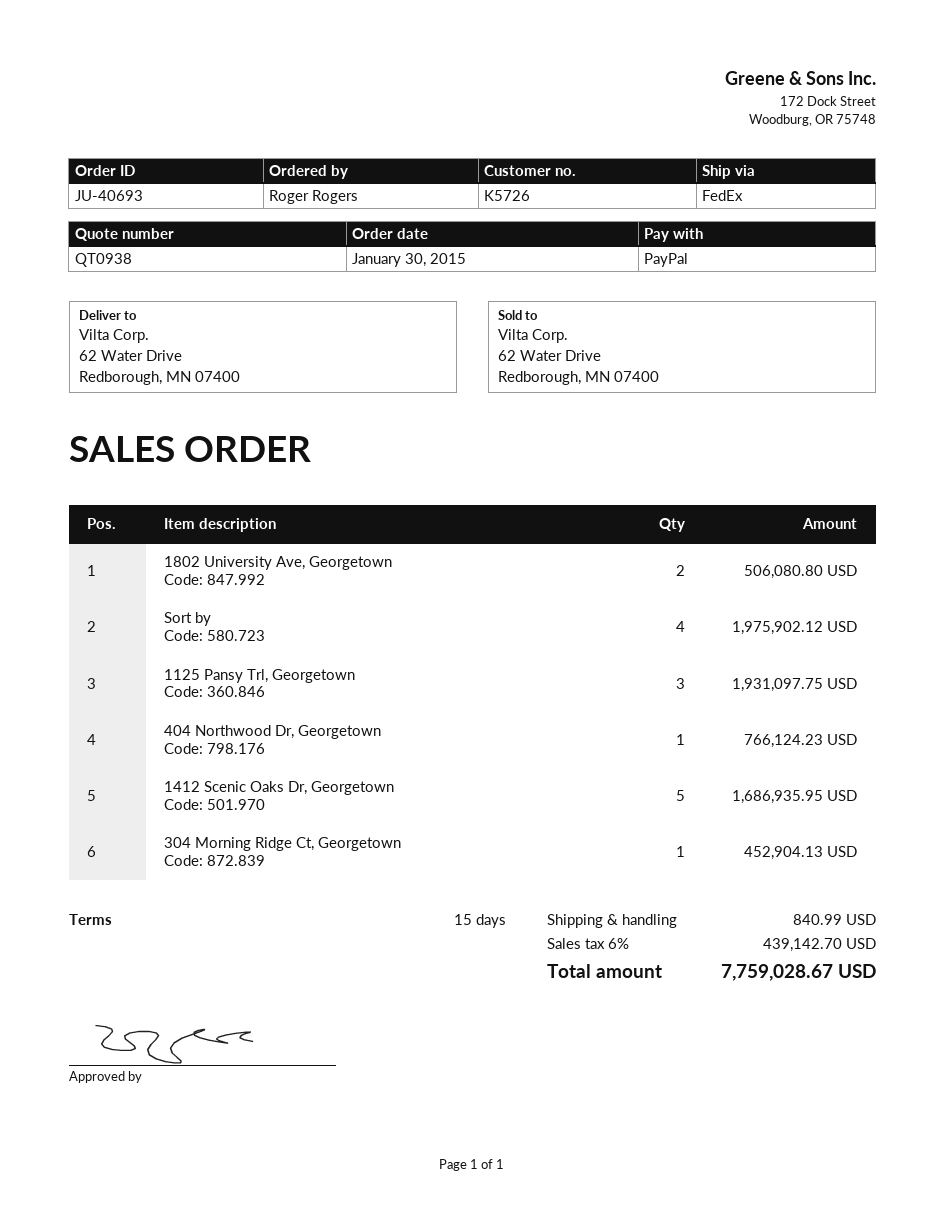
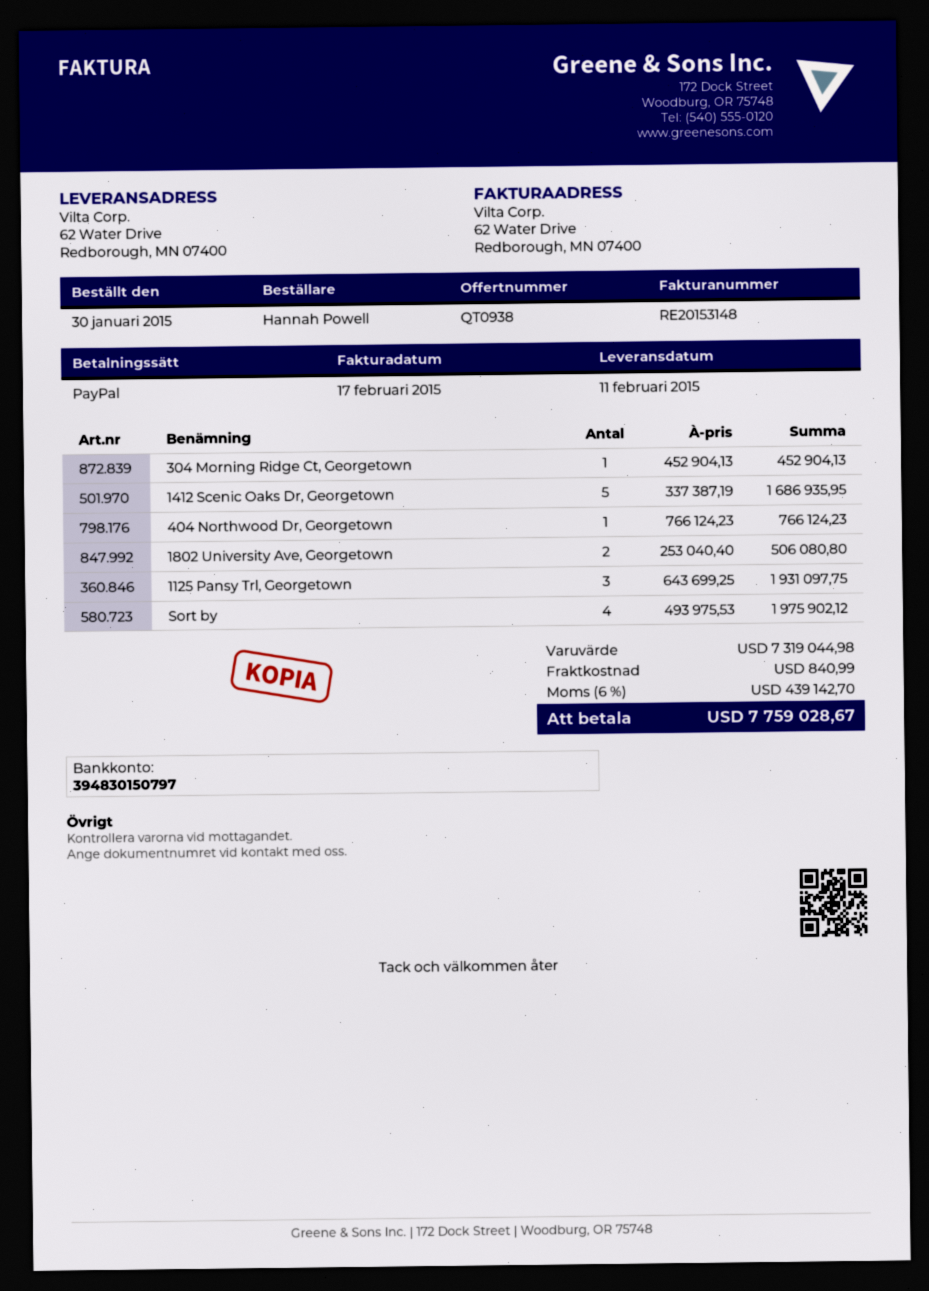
ordered by: Roger Rogers -> Hannah Powell

